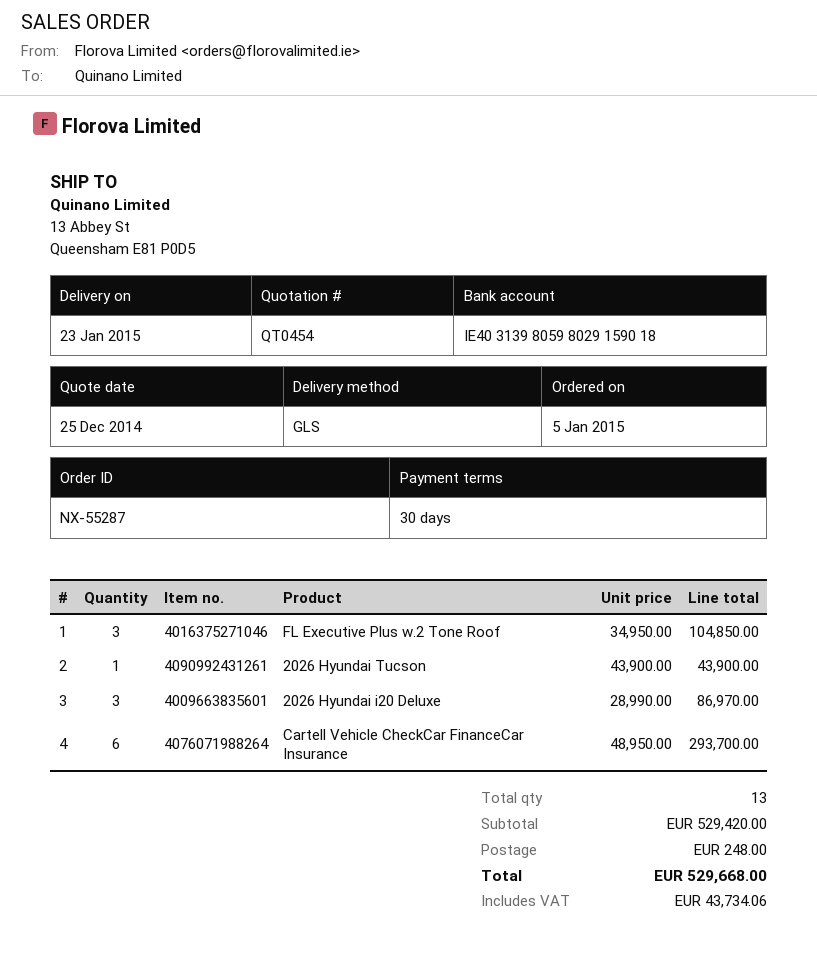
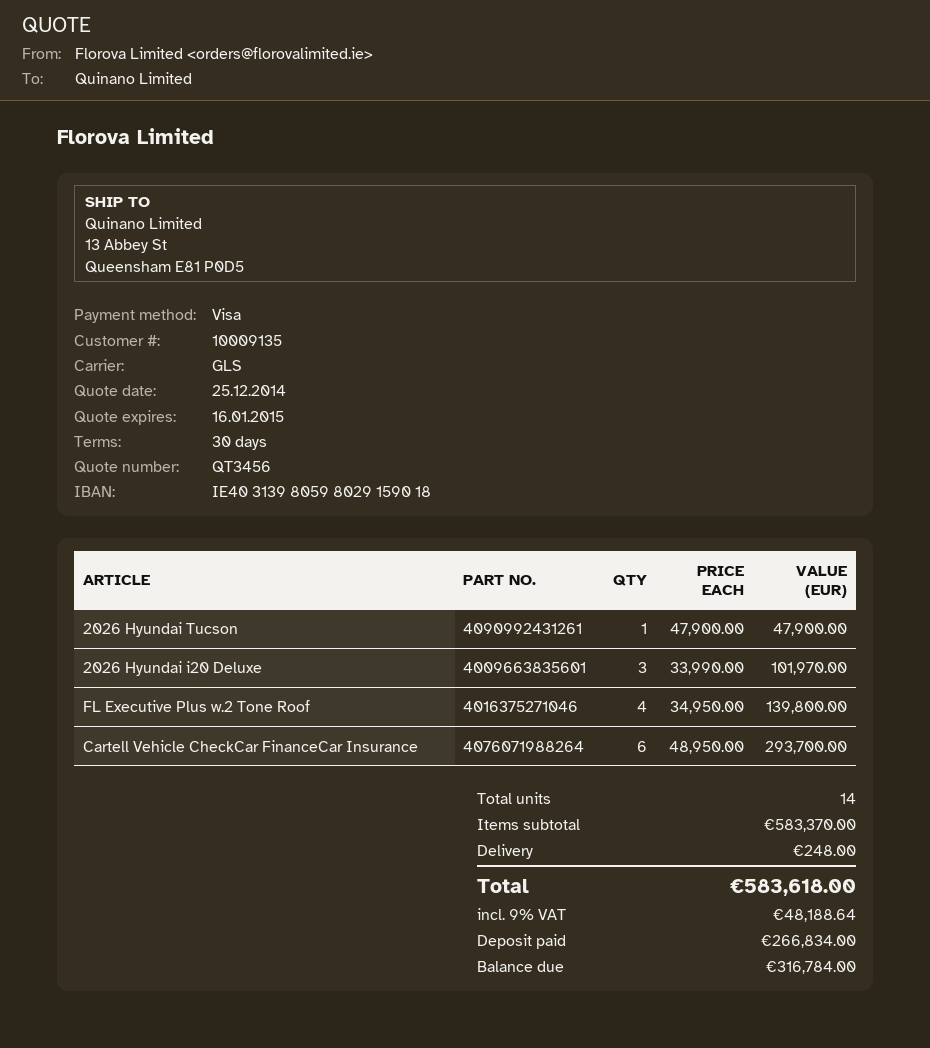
quote number: QT0454 -> QT3456
FL Executive Plus w.2 Tone Roof: 3 x 34950.00 = 104850.00 -> 4 x 34950.00 = 139800.00
2026 Hyundai Tucson: 1 x 43900.00 = 43900.00 -> 1 x 47900.00 = 47900.00
2026 Hyundai i20 Deluxe: 3 x 28990.00 = 86970.00 -> 3 x 33990.00 = 101970.00
total quantity: 13 -> 14
subtotal: 529420.00 -> 583370.00
tax: 43734.06 -> 48188.64
total: 529668.00 -> 583618.00

